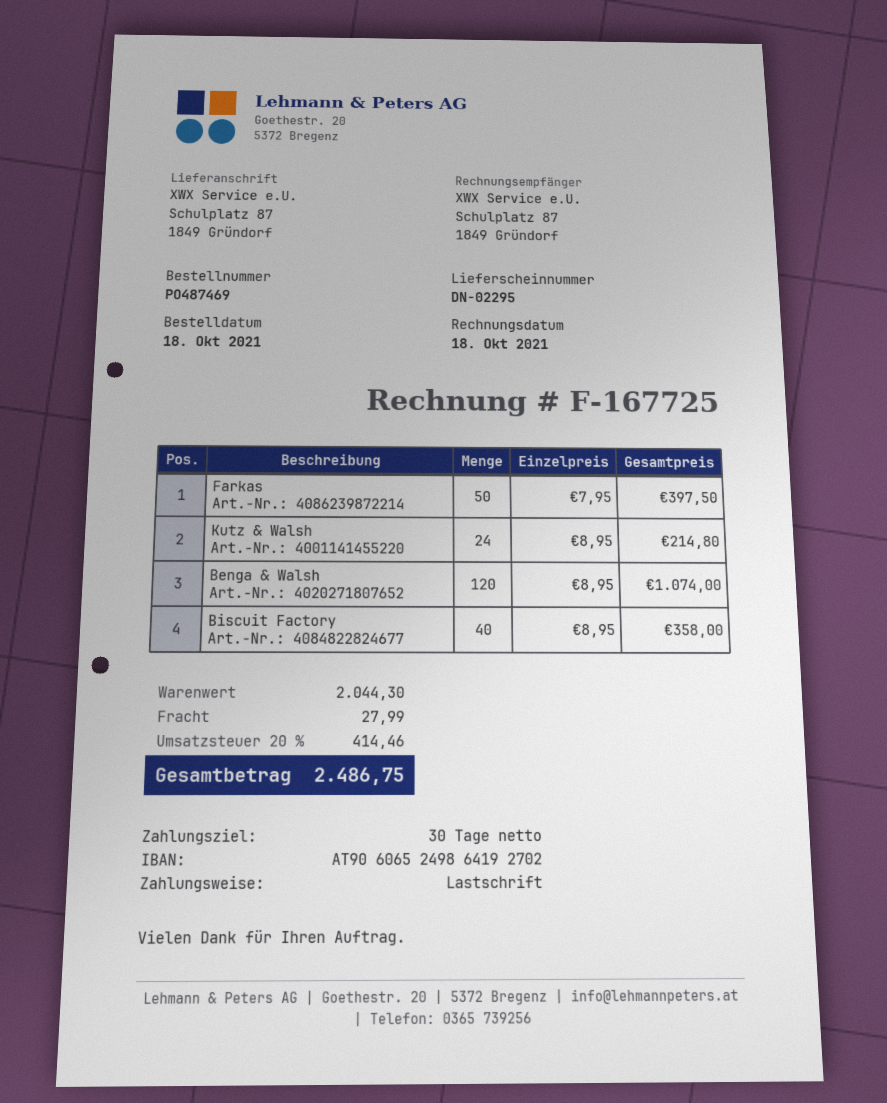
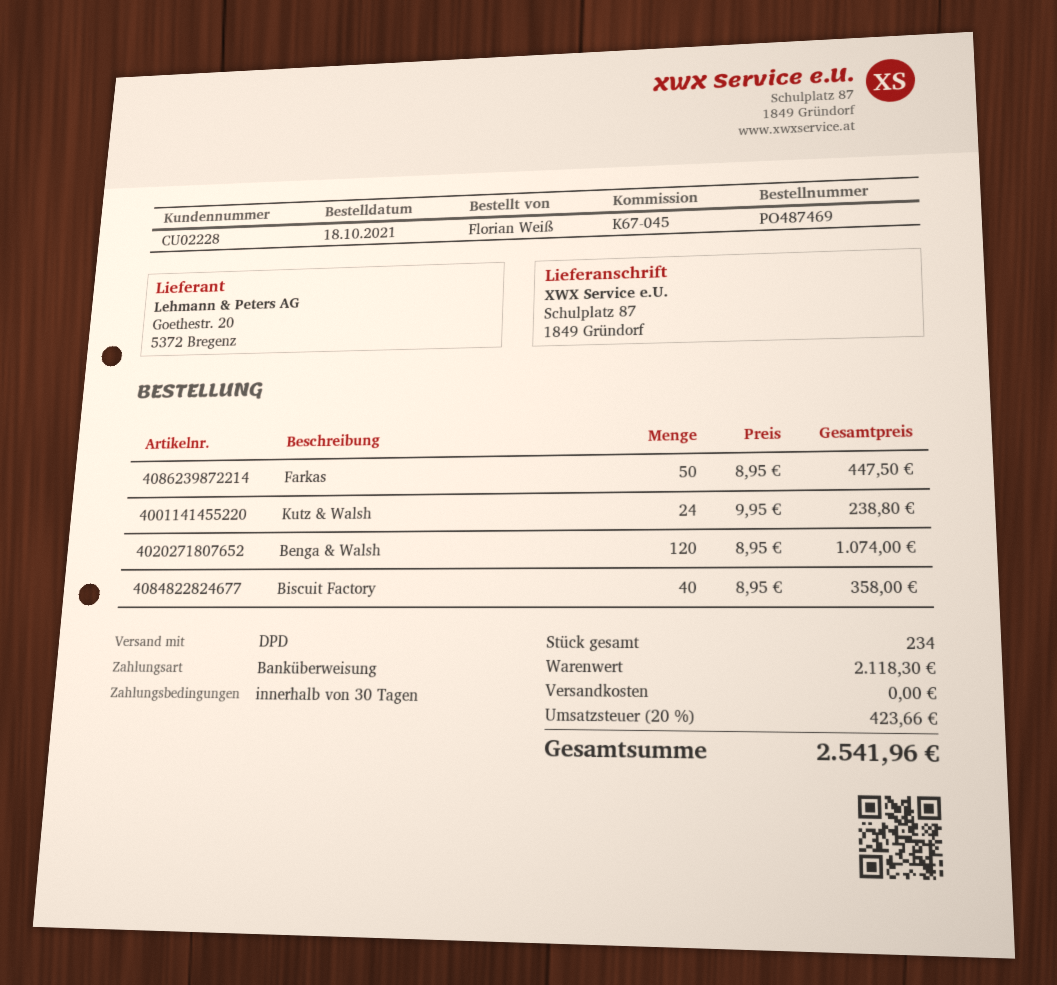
payment method: direct debit -> bank transfer
Farkas: 50 x 7.95 = 397.50 -> 50 x 8.95 = 447.50
Kutz & Walsh: 24 x 8.95 = 214.80 -> 24 x 9.95 = 238.80
subtotal: 2044.30 -> 2118.30
shipping: 27.99 -> 0.00
tax: 20% = 414.46 -> 20% = 423.66
total: 2486.75 -> 2541.96

